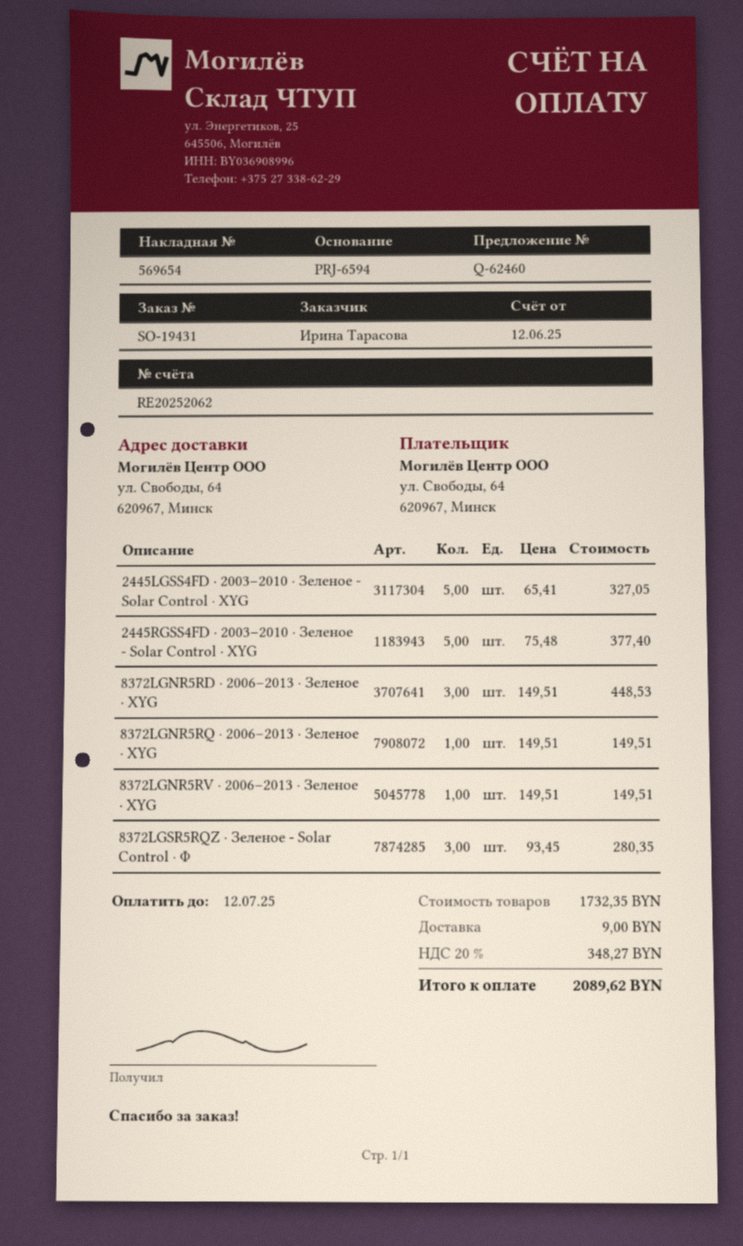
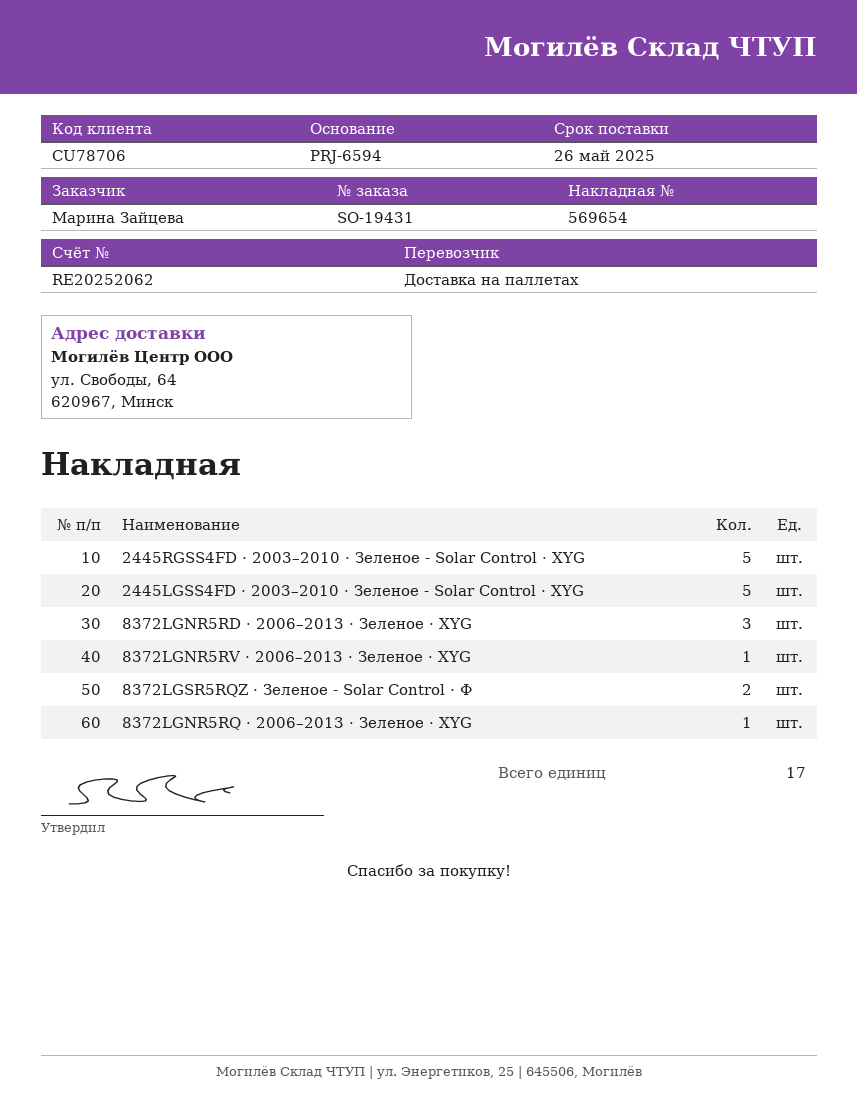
ordered by: Ирина Тарасова -> Марина Зайцева
8372LGSR5RQZ · Зеленое - Solar Control · Ф: 3 -> 2

